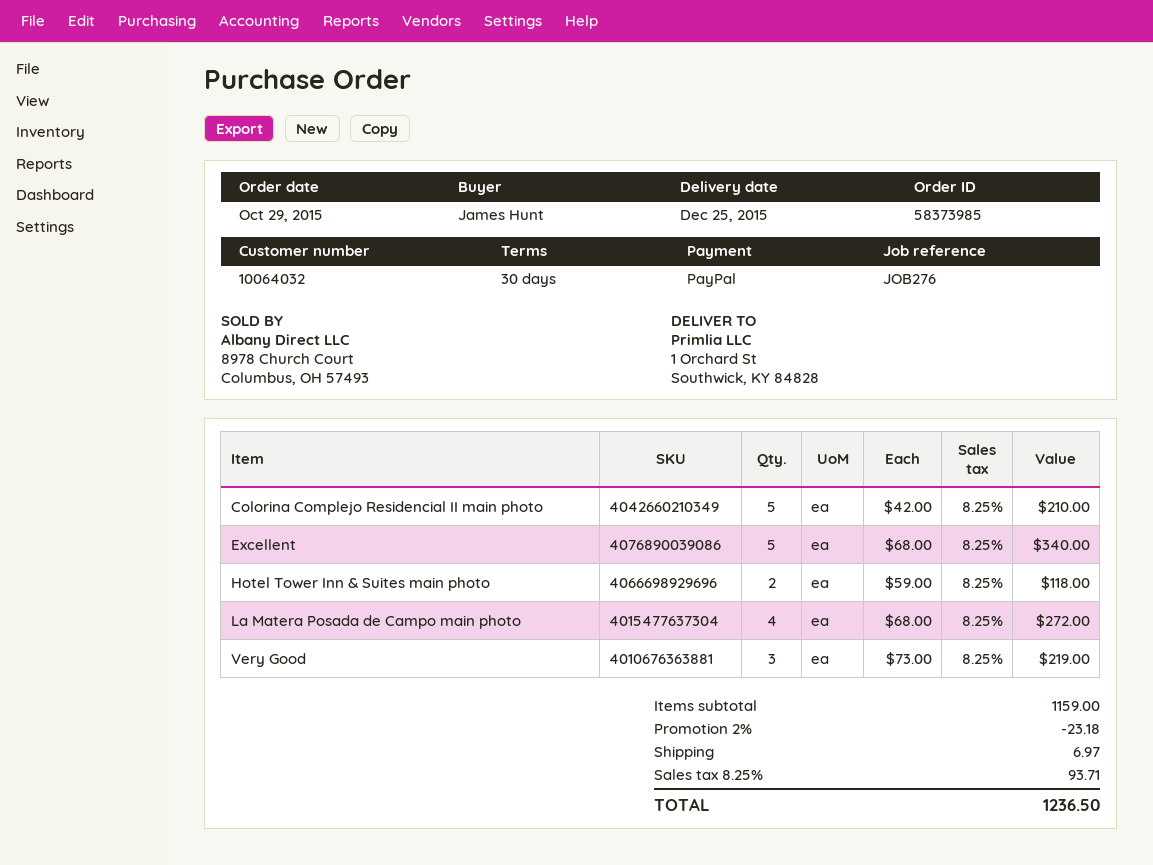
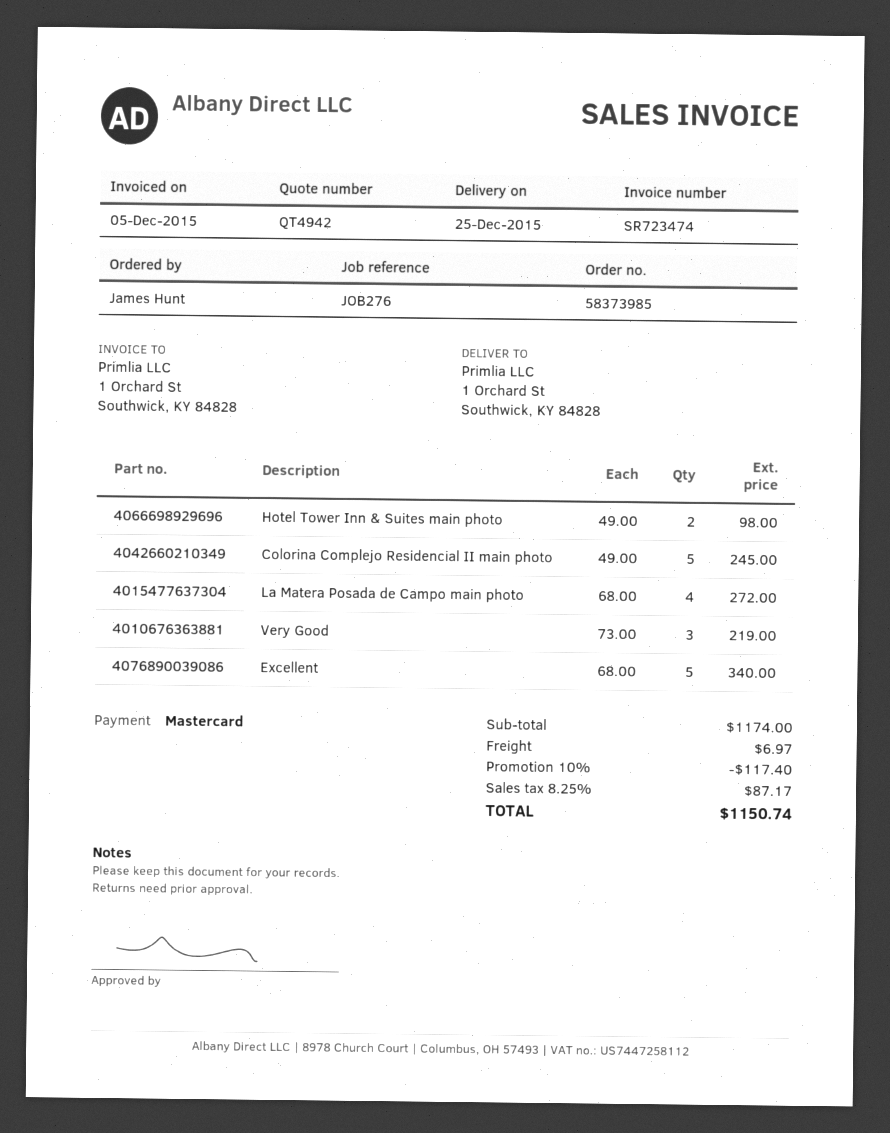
payment method: PayPal -> Mastercard
Colorina Complejo Residencial II main photo: 5 x 42.00 = 210.00 -> 5 x 49.00 = 245.00
Hotel Tower Inn & Suites main photo: 2 x 59.00 = 118.00 -> 2 x 49.00 = 98.00
subtotal: 1159.00 -> 1174.00
discount: 2% = 23.18 -> 10% = 117.40
tax: 8.25% = 93.71 -> 8.25% = 87.17
total: 1236.50 -> 1150.74

